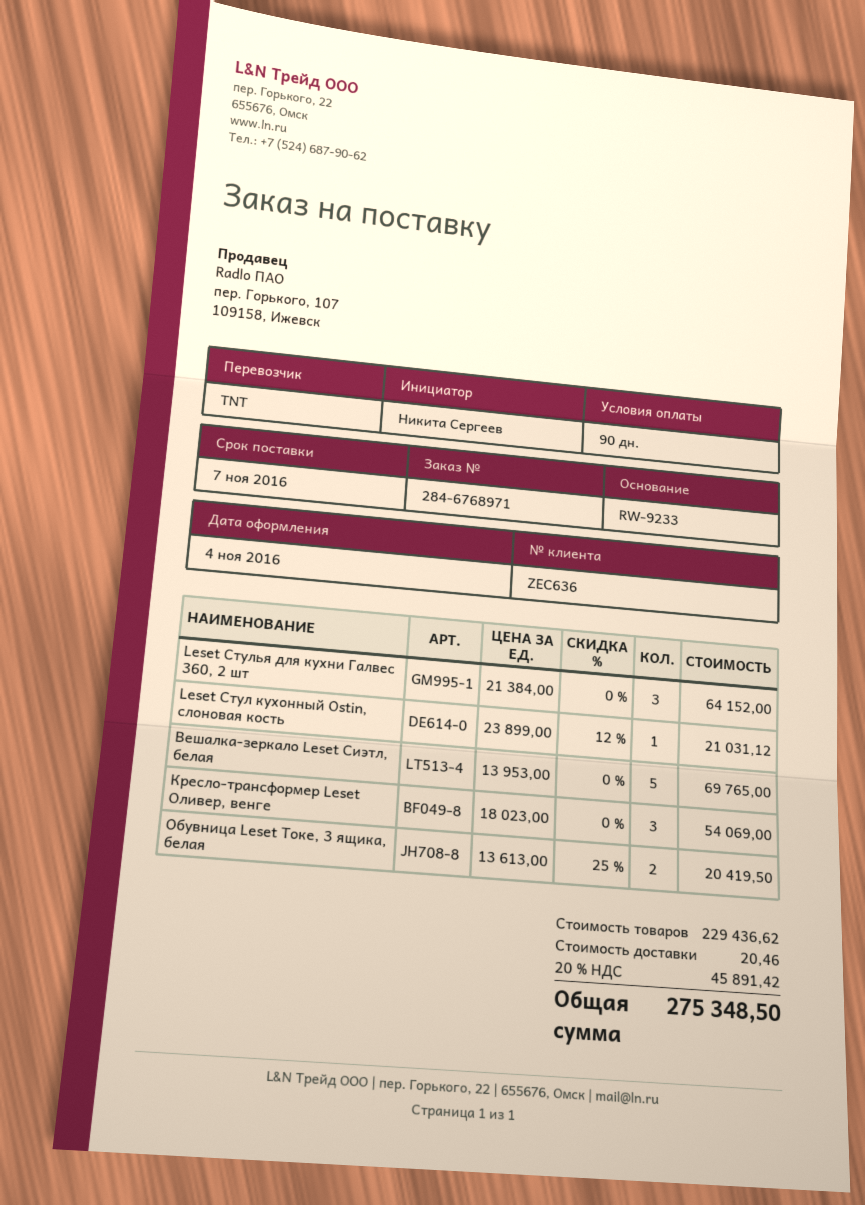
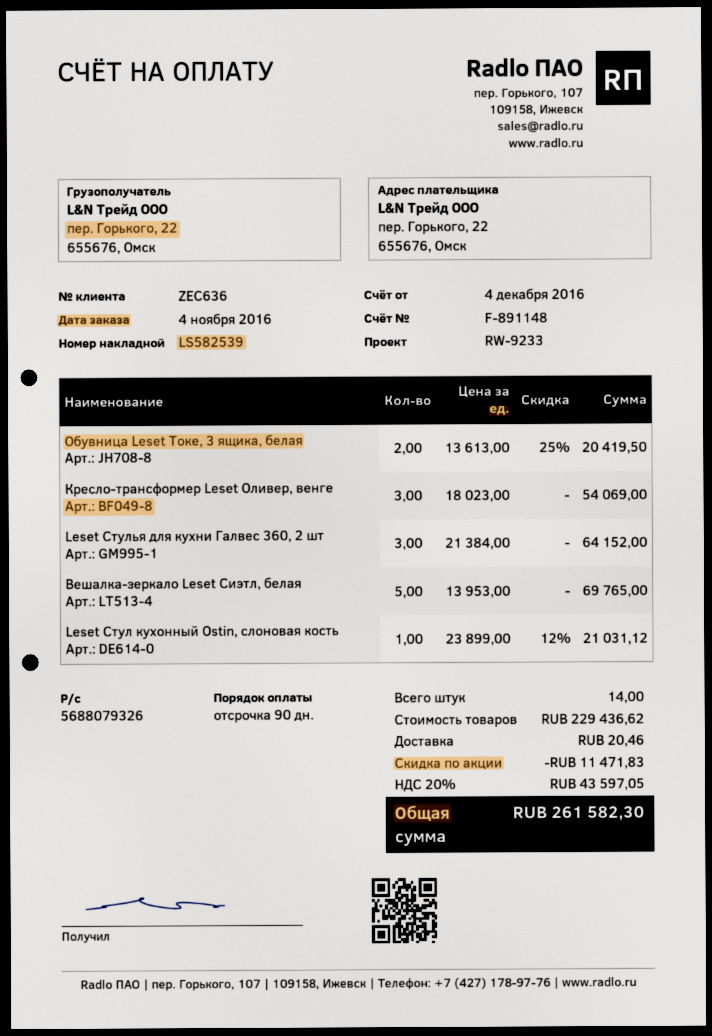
discount: none -> 11471.83
tax: 20% = 45891.42 -> 20% = 43597.05
total: 275348.50 -> 261582.30

